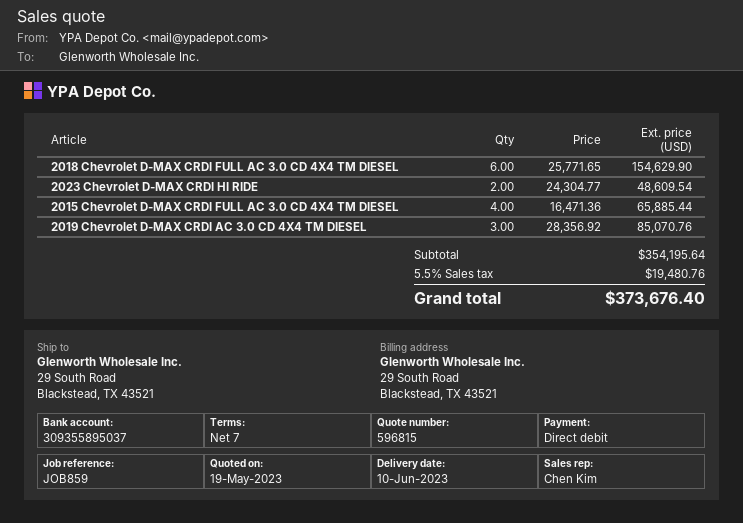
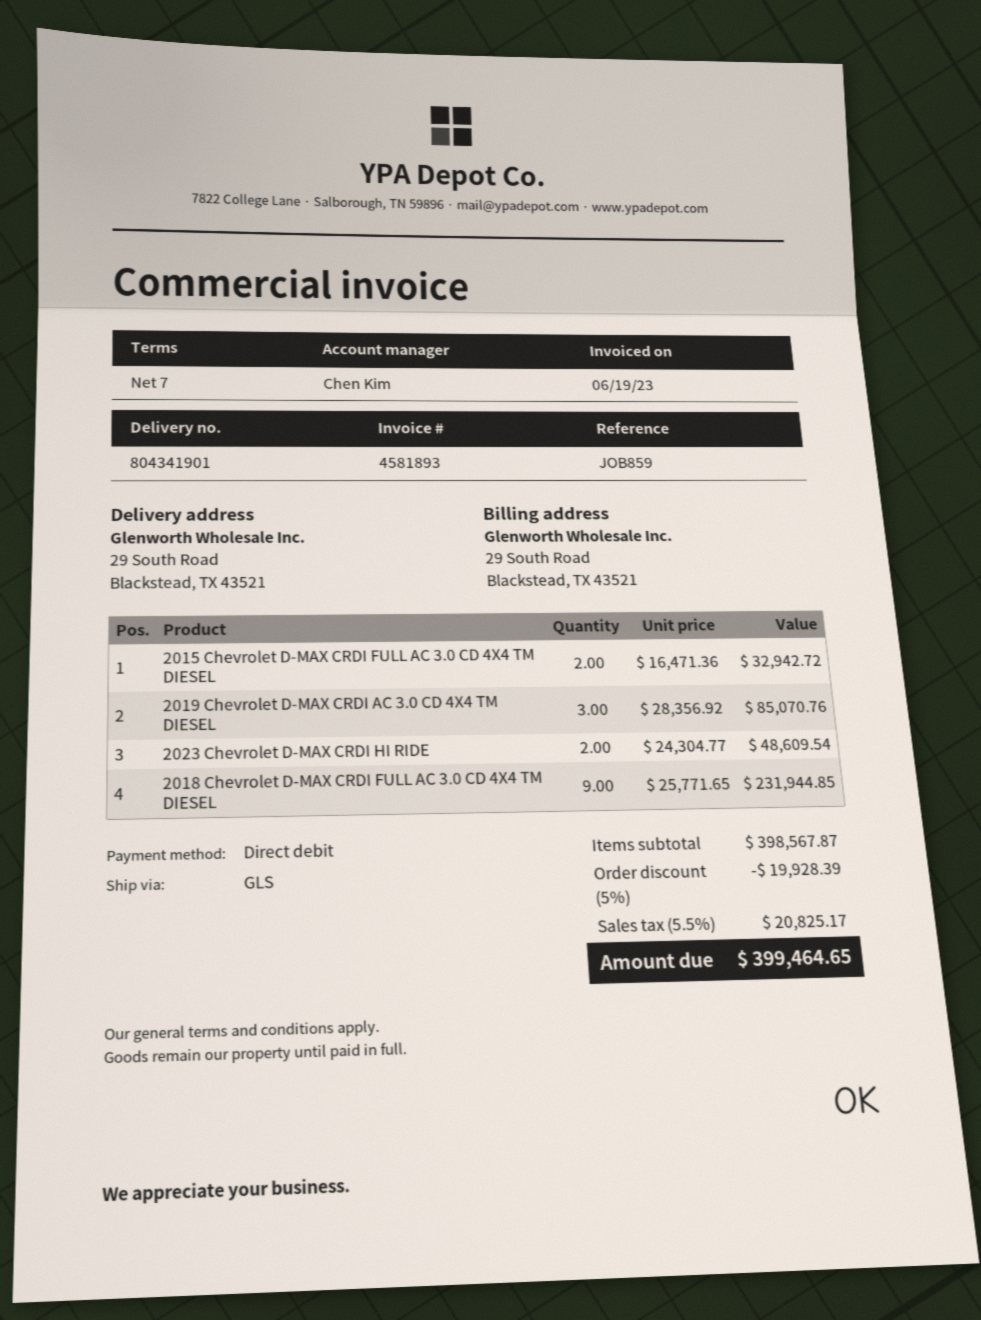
2018 Chevrolet D-MAX CRDI FULL AC 3.0 CD 4X4 TM DIESEL: 6 x 25771.65 = 154629.90 -> 9 x 25771.65 = 231944.85
2015 Chevrolet D-MAX CRDI FULL AC 3.0 CD 4X4 TM DIESEL: 4 x 16471.36 = 65885.44 -> 2 x 16471.36 = 32942.72
subtotal: 354195.64 -> 398567.87
discount: none -> 5% = 19928.39
tax: 5.5% = 19480.76 -> 5.5% = 20825.17
total: 373676.40 -> 399464.65

